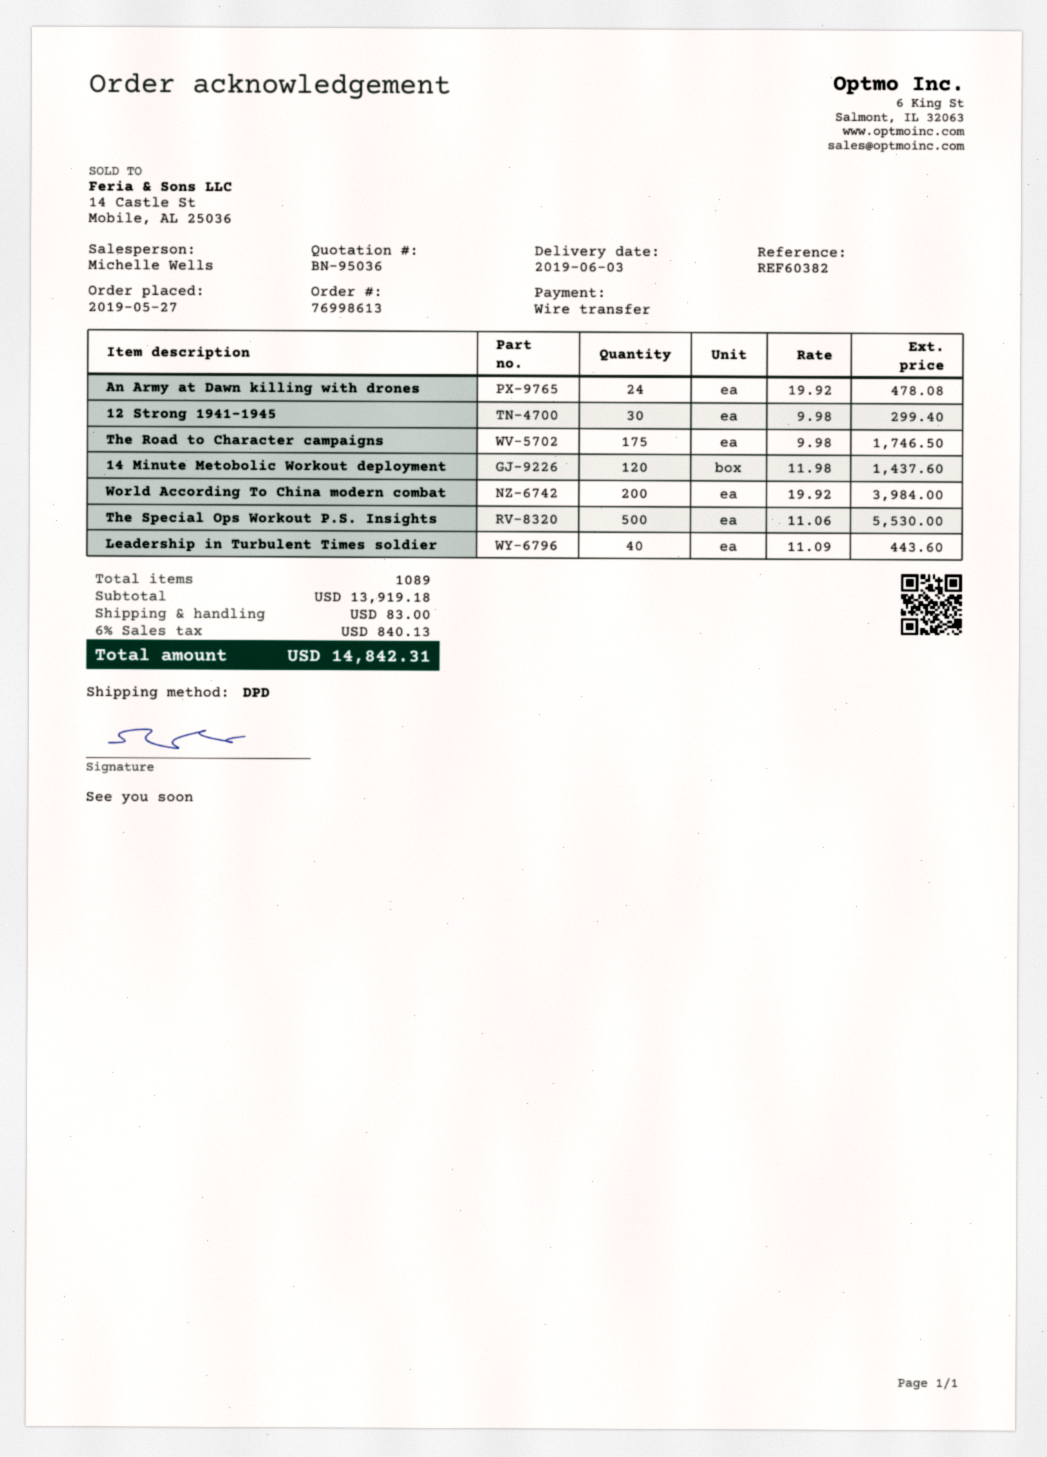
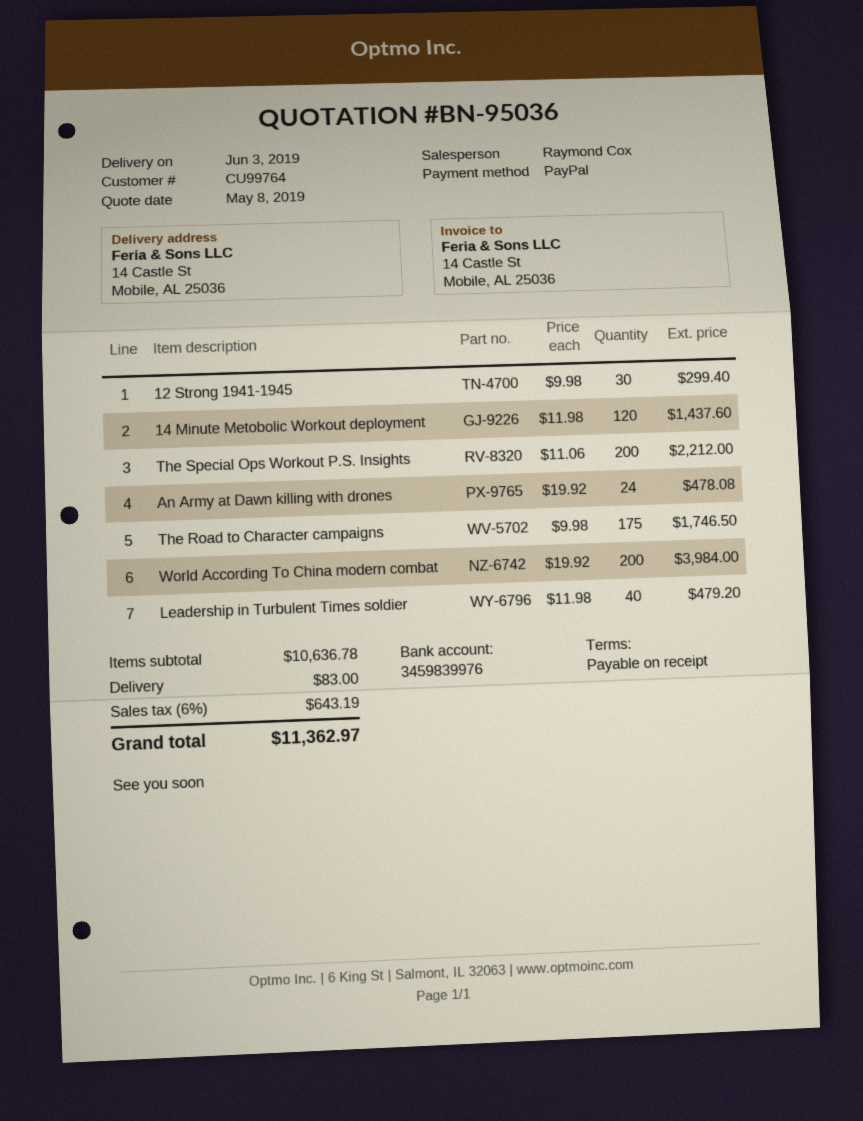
sales rep: Michelle Wells -> Raymond Cox
payment method: bank transfer -> PayPal
The Special Ops Workout P.S. Insights: 500 x 11.06 = 5530.00 -> 200 x 11.06 = 2212.00
Leadership in Turbulent Times soldier: 40 x 11.09 = 443.60 -> 40 x 11.98 = 479.20
subtotal: 13919.18 -> 10636.78
tax: 6% = 840.13 -> 6% = 643.19
total: 14842.31 -> 11362.97

